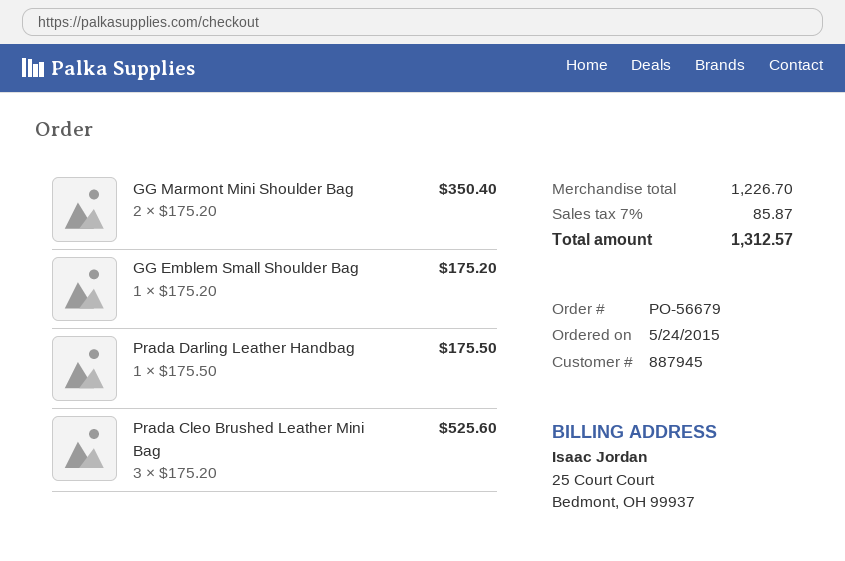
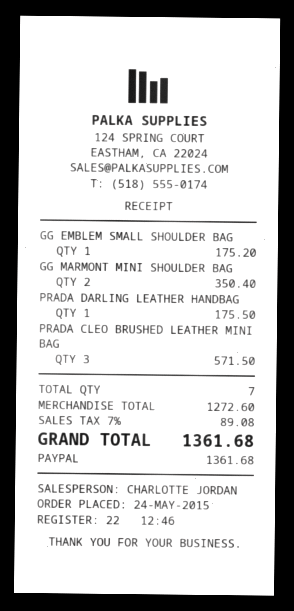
Prada Cleo Brushed Leather Mini Bag: 3 for 525.60 -> 3 for 571.50
subtotal: 1226.70 -> 1272.60
tax: 7% = 85.87 -> 7% = 89.08
total: 1312.57 -> 1361.68

